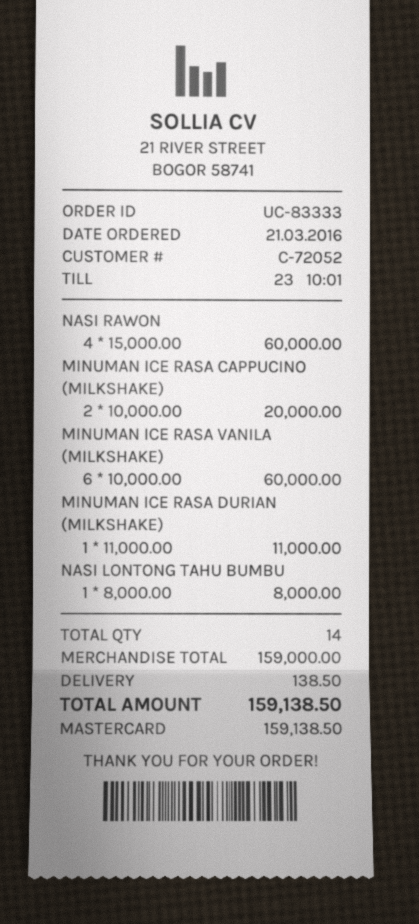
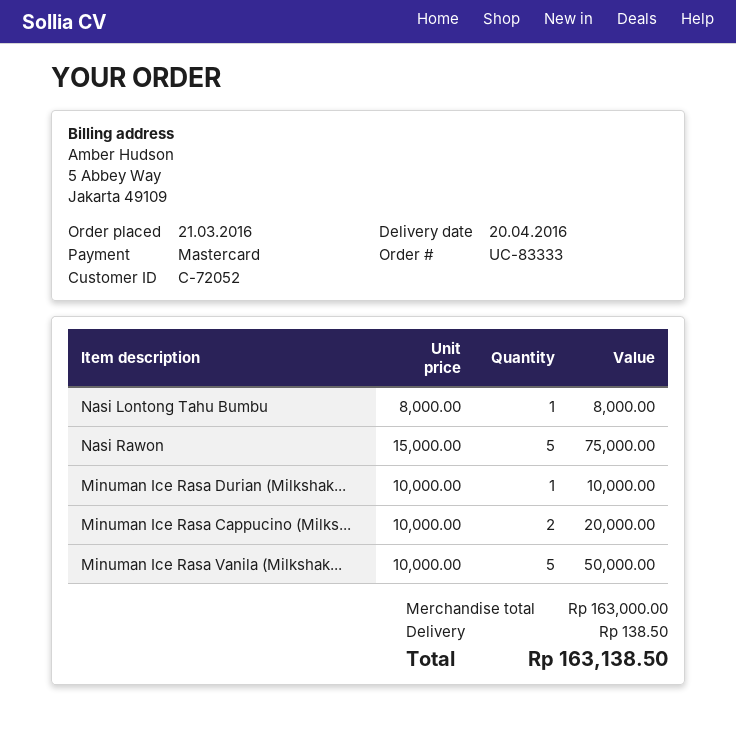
NASI RAWON: 4 x 15000.00 = 60000.00 -> 5 x 15000.00 = 75000.00
MINUMAN ICE RASA VANILA (MILKSHAKE): 6 x 10000.00 = 60000.00 -> 5 x 10000.00 = 50000.00
MINUMAN ICE RASA DURIAN (MILKSHAKE): 1 x 11000.00 = 11000.00 -> 1 x 10000.00 = 10000.00
subtotal: 159000.00 -> 163000.00
total: 159138.50 -> 163138.50

